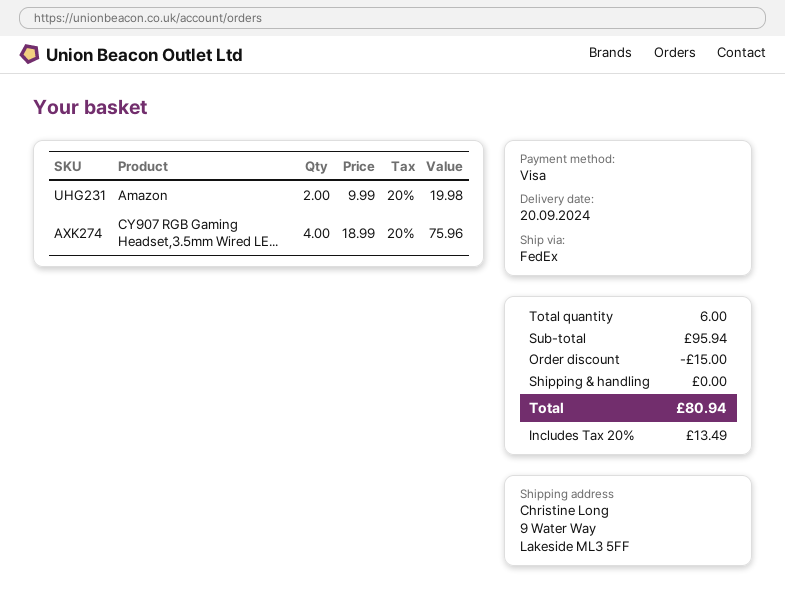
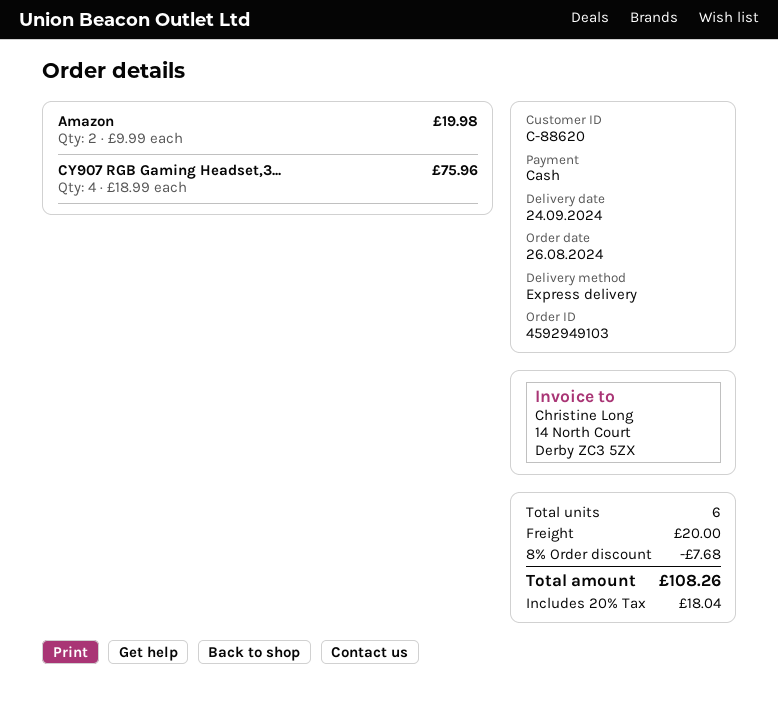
delivery date: 2024-09-20 -> 2024-09-24
payment method: Visa -> cash
shipping method: FedEx -> express
discount: 15.00 -> 7.68
shipping: 0.00 -> 20.00
tax: 20% = 13.49 -> 20% = 18.04
total: 80.94 -> 108.26

